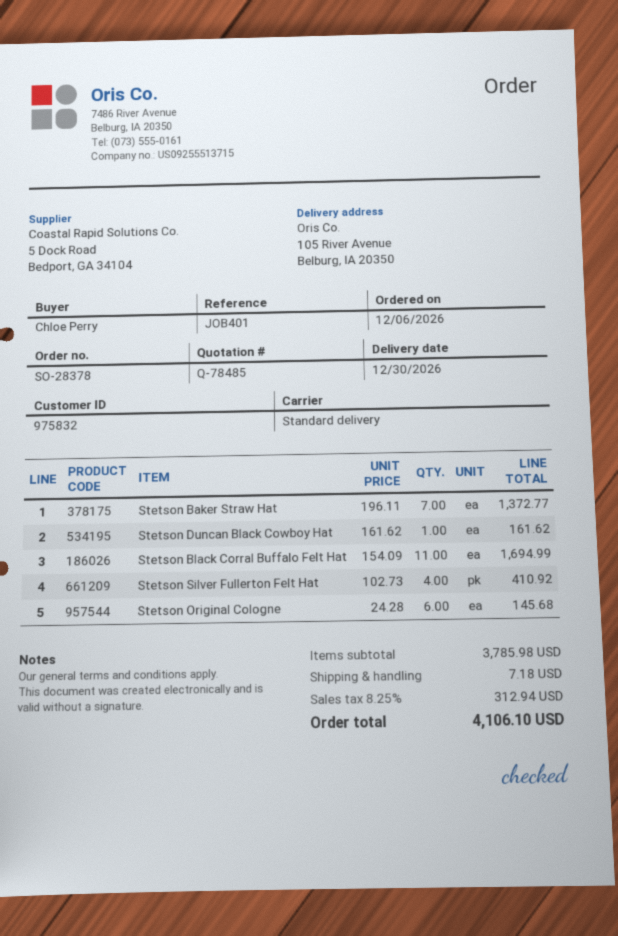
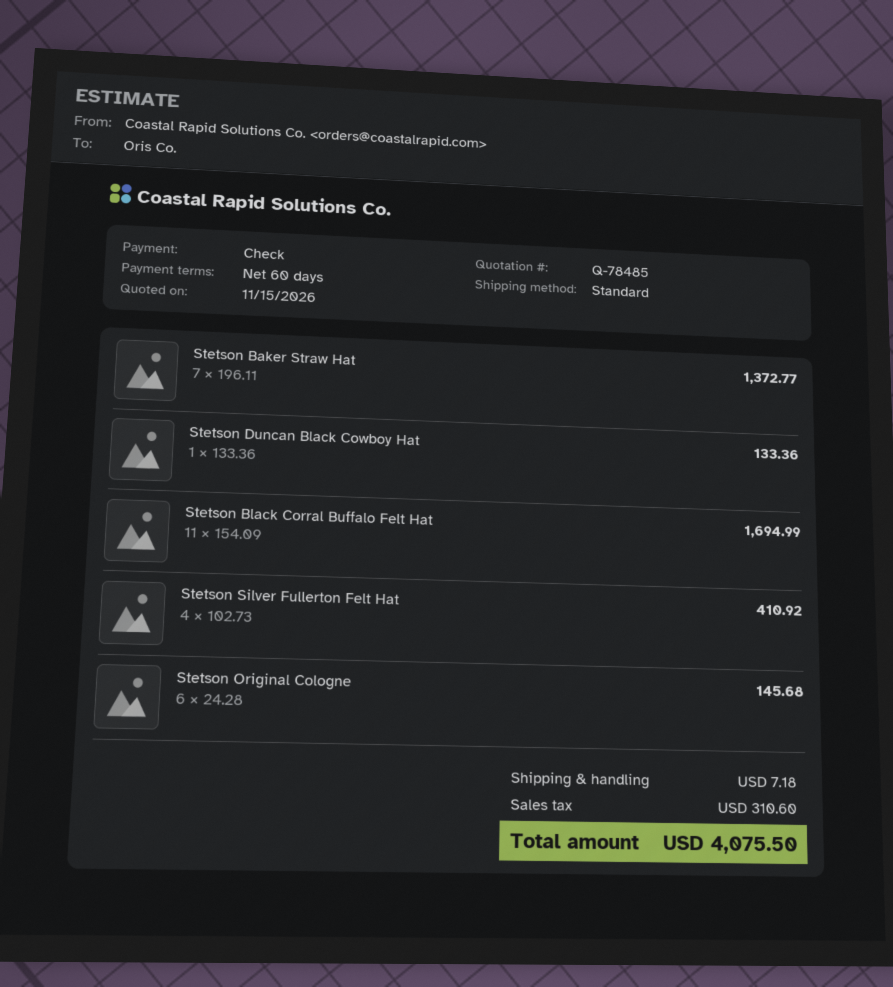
Stetson Duncan Black Cowboy Hat: 1 x 161.62 = 161.62 -> 1 x 133.36 = 133.36
tax: 312.94 -> 310.60
total: 4106.10 -> 4075.50

